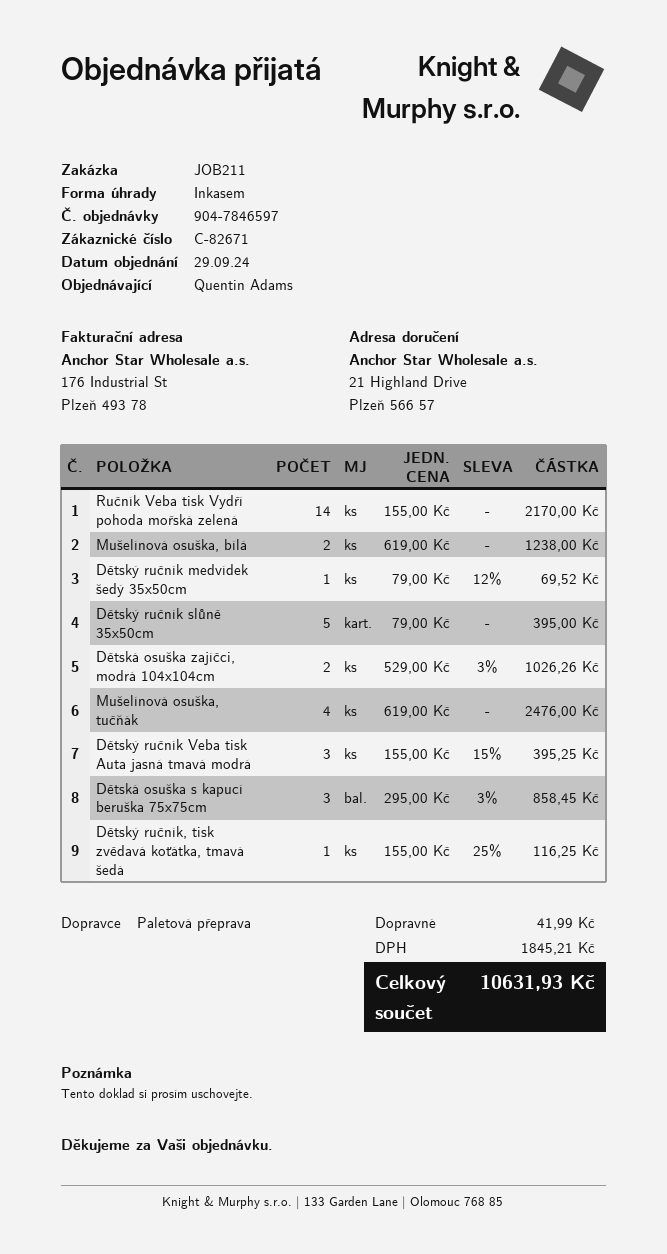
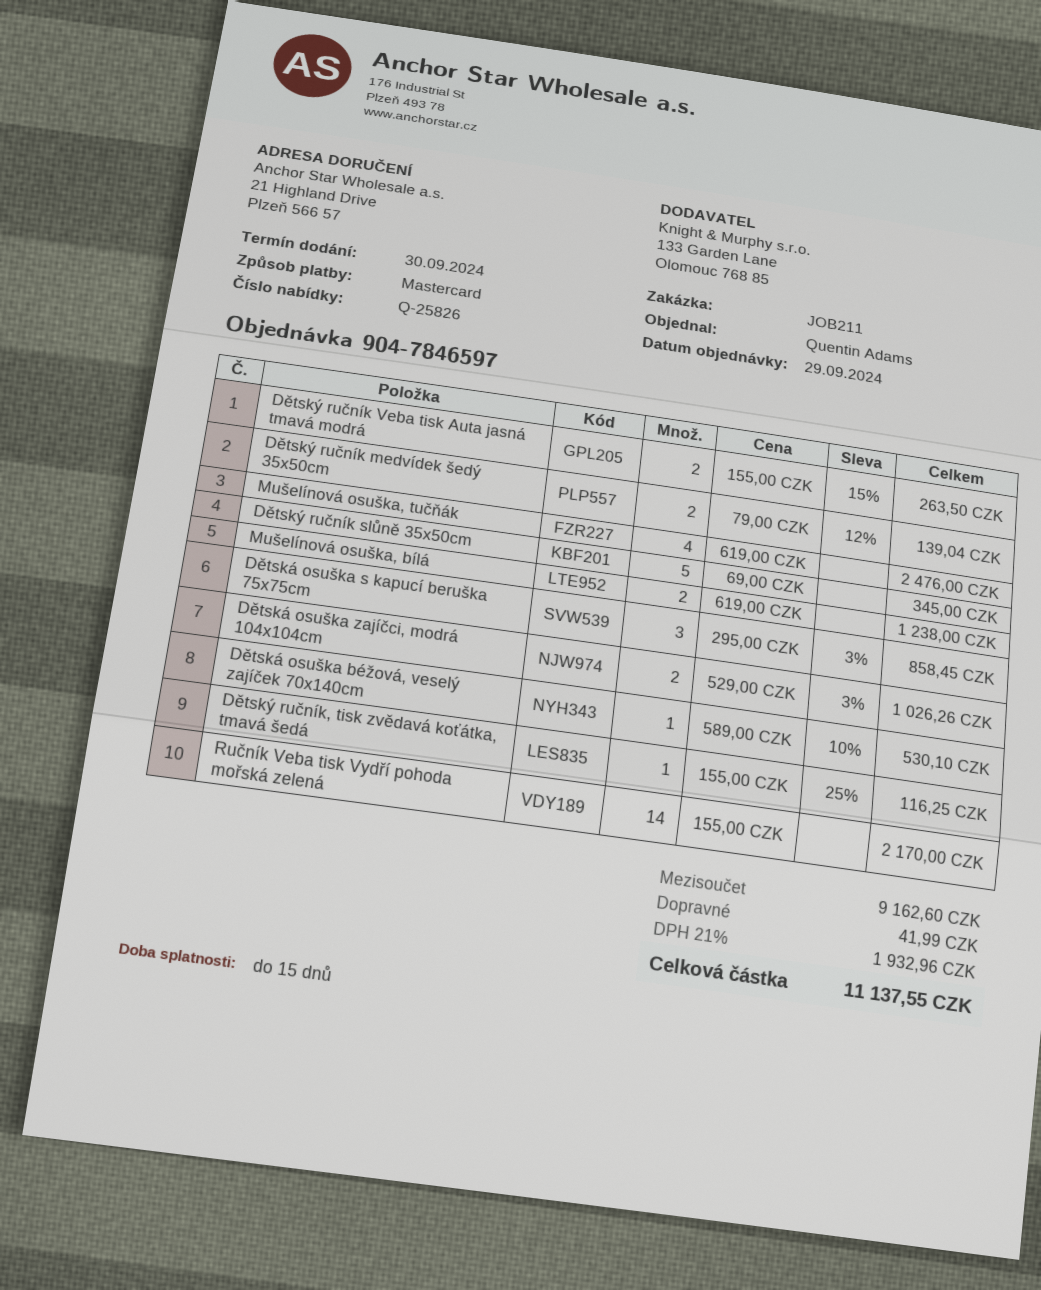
payment method: direct debit -> Mastercard
Dětský ručník medvídek šedý 35x50cm: 1 x 79.00 - 12% = 69.52 -> 2 x 79.00 - 12% = 139.04
Dětský ručník slůně 35x50cm: 5 x 79.00 = 395.00 -> 5 x 69.00 = 345.00
Dětský ručník Veba tisk Auta jasná tmavá modrá: 3 x 155.00 - 15% = 395.25 -> 2 x 155.00 - 15% = 263.50
Dětská osuška béžová, veselý zajíček 70x140cm: none -> 1 x 589.00 - 10% = 530.10
tax: 1845.21 -> 1932.96
total: 10631.93 -> 11137.55

